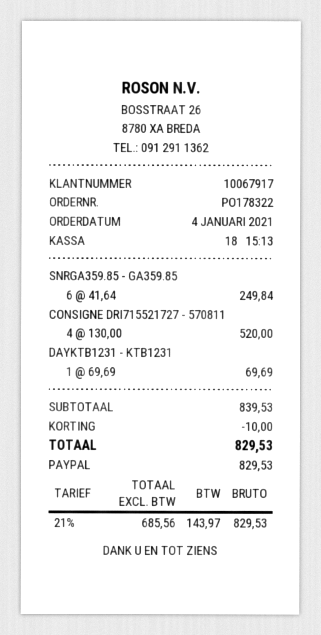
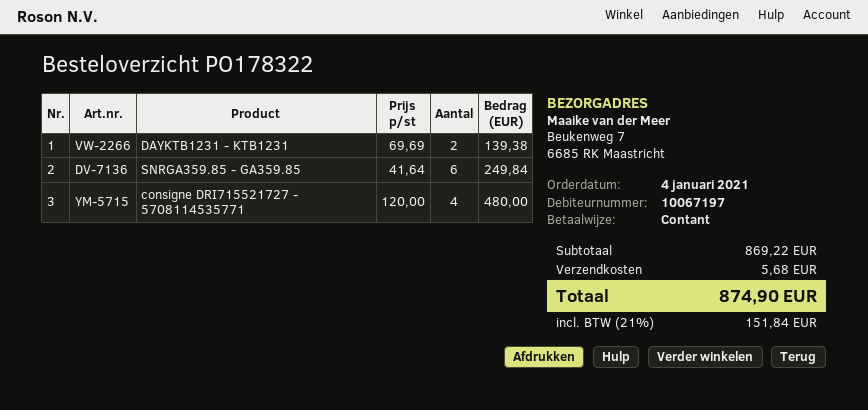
customer number: 10067917 -> 10067197
payment method: PayPal -> cash
CONSIGNE DRI715521727 - 570811: 4 x 130.00 = 520.00 -> 4 x 120.00 = 480.00
DAYKTB1231 - KTB1231: 1 x 69.69 = 69.69 -> 2 x 69.69 = 139.38
subtotal: 839.53 -> 869.22
discount: 10.00 -> none
shipping: none -> 5.68
tax: 21% = 143.97 -> 21% = 151.84
total: 829.53 -> 874.90

